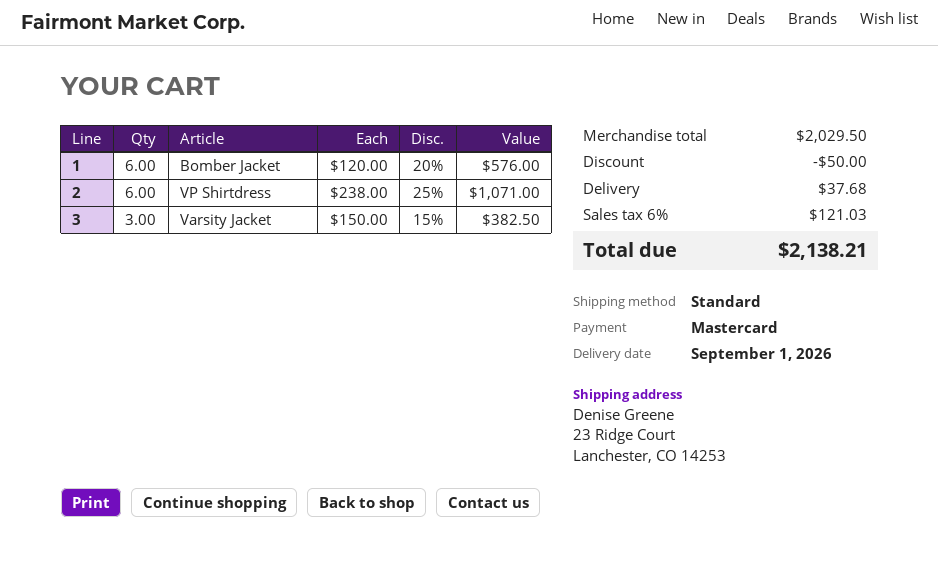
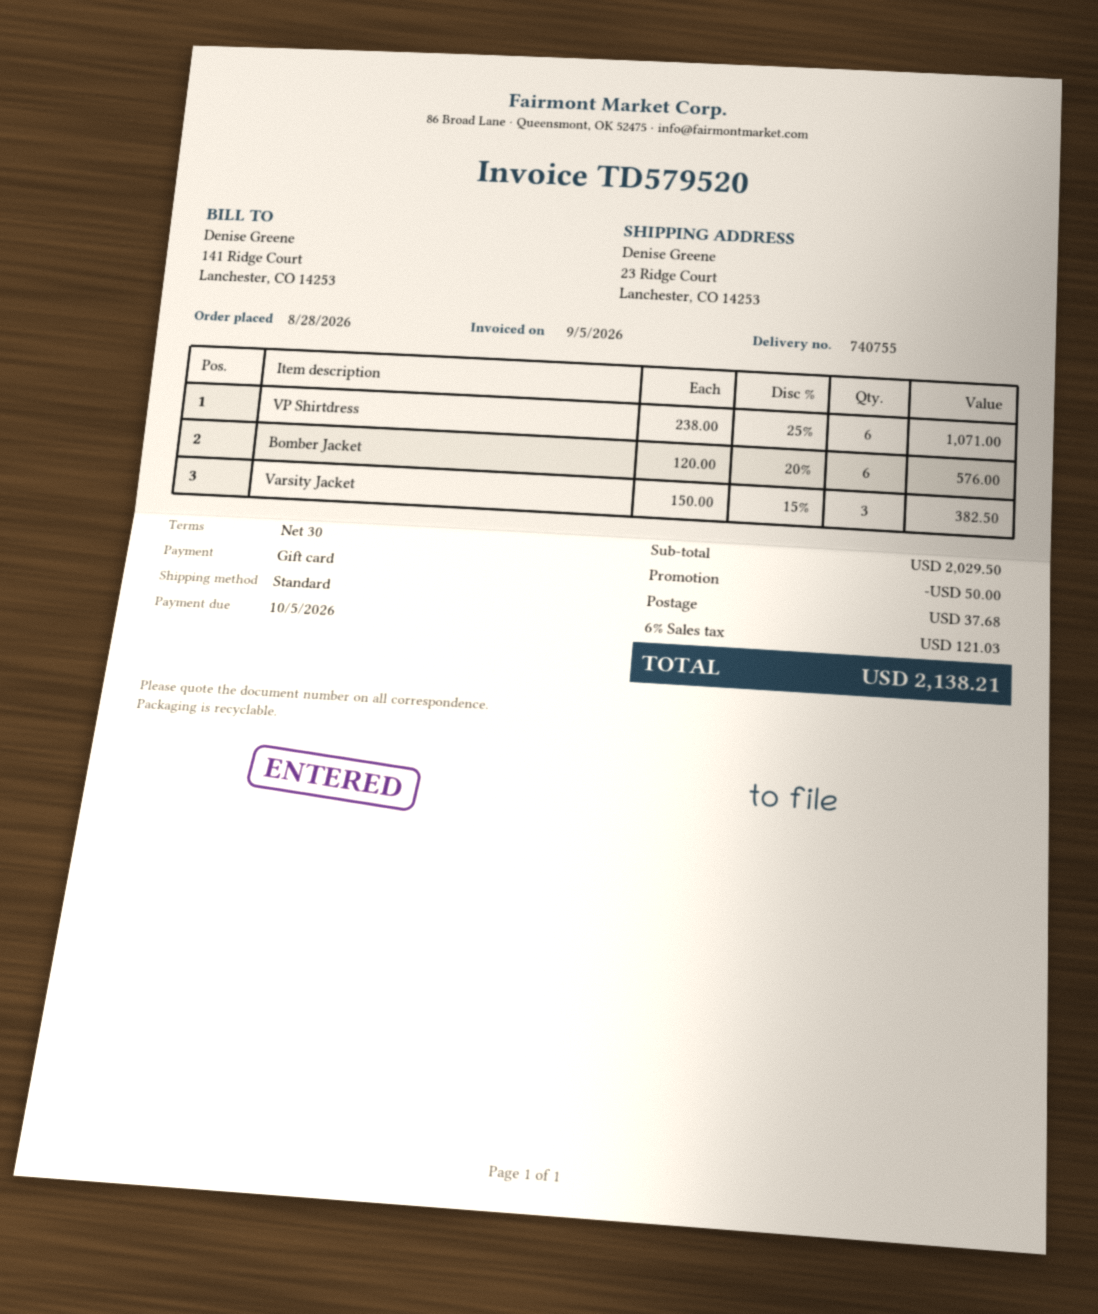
payment method: Mastercard -> gift card

